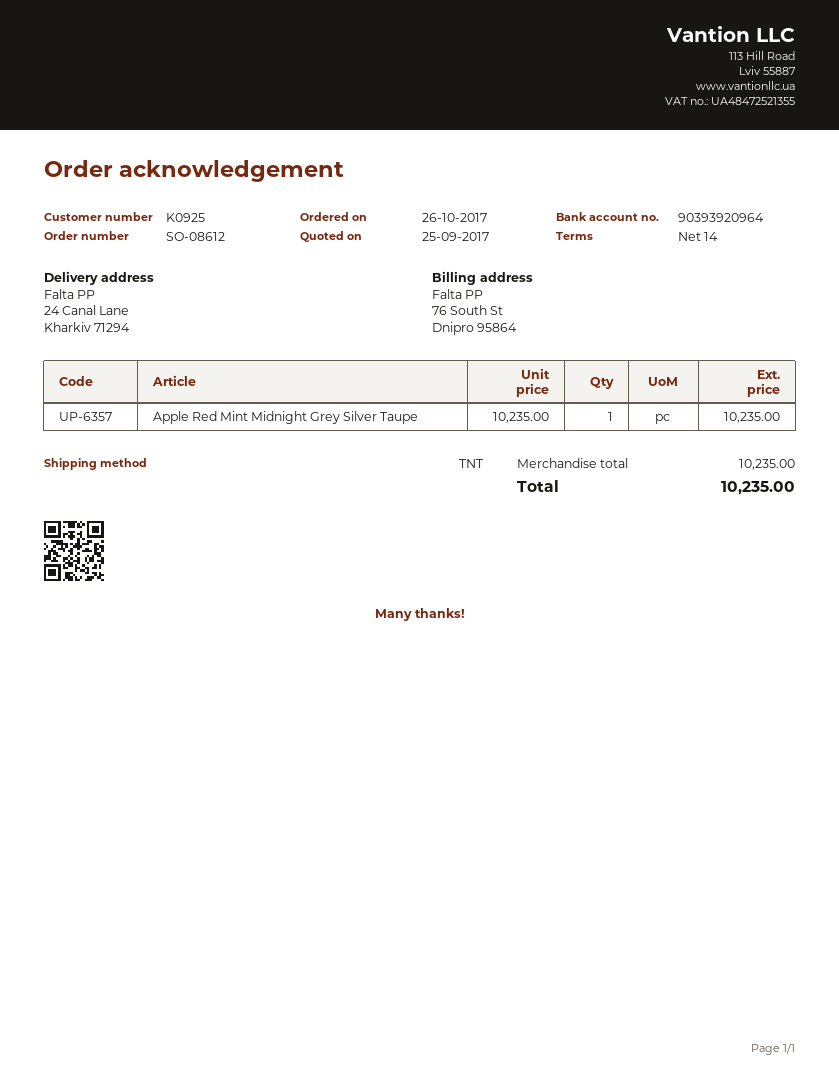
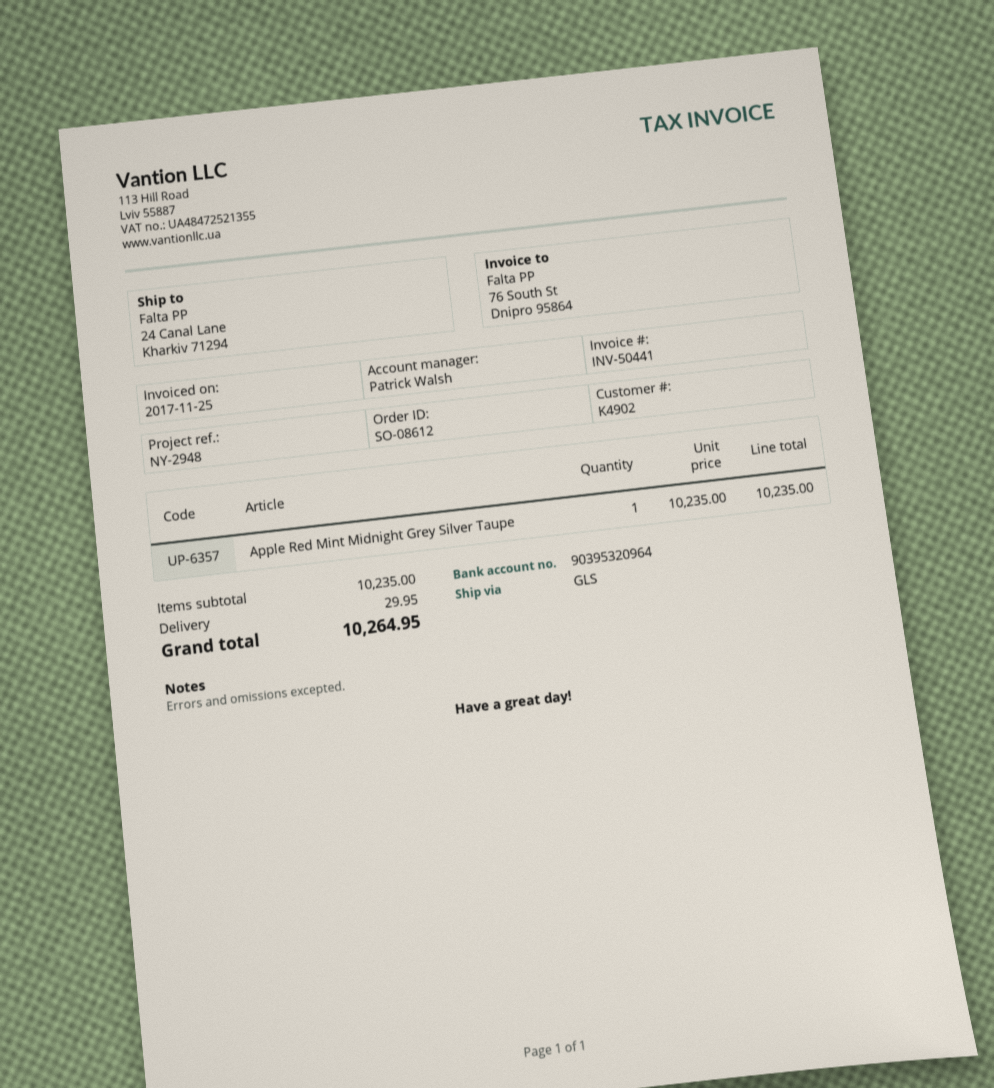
customer number: K0925 -> K4902
bank account: 90393920964 -> 90395320964
shipping method: TNT -> GLS
shipping: none -> 29.95
total: 10235.00 -> 10264.95

